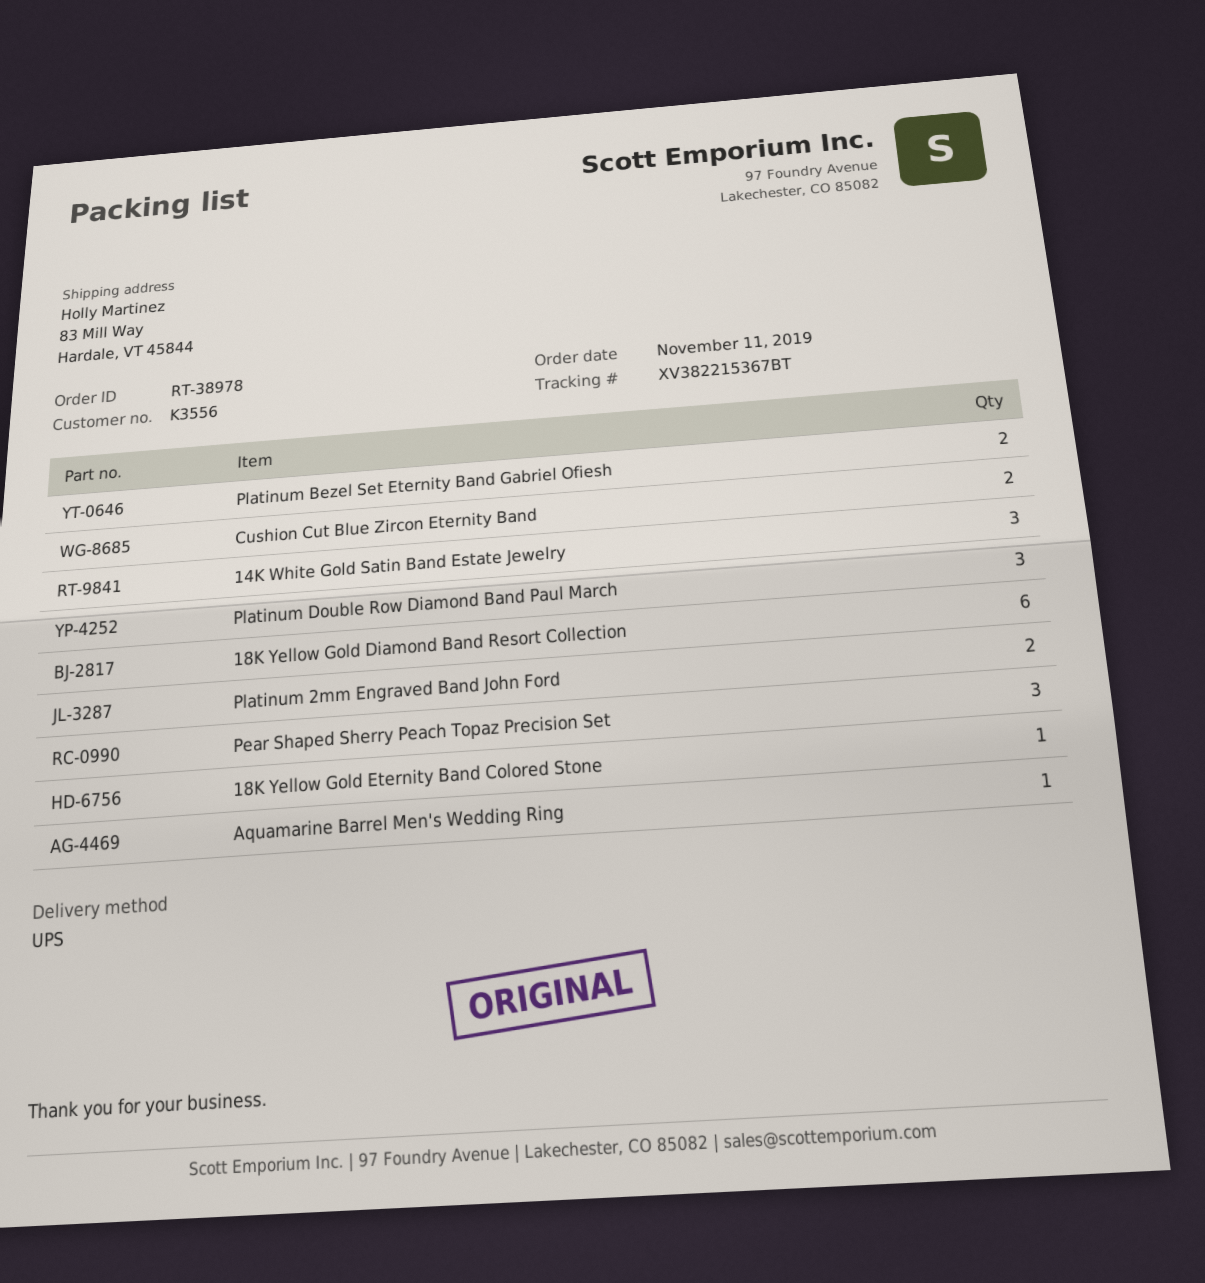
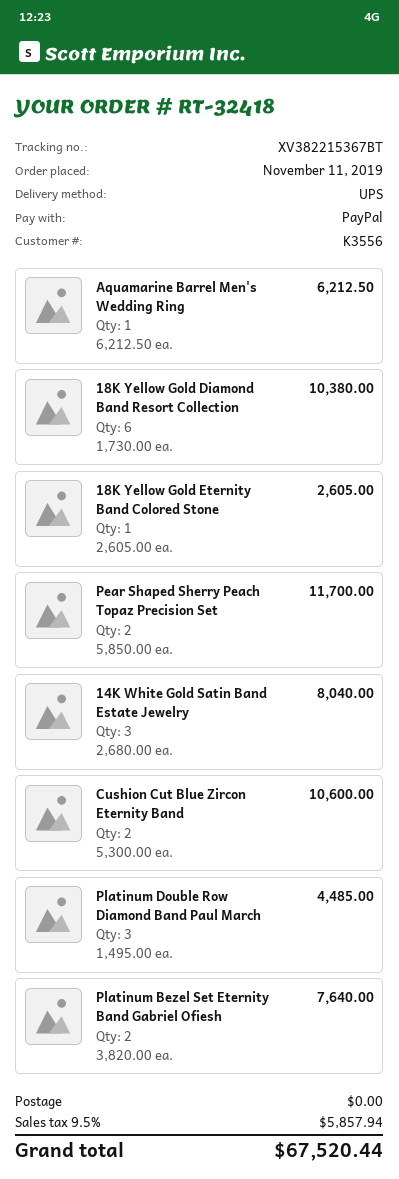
order number: RT-38978 -> RT-32418
Platinum 2mm Engraved Band John Ford: 2 -> none
Pear Shaped Sherry Peach Topaz Precision Set: 3 -> 2

